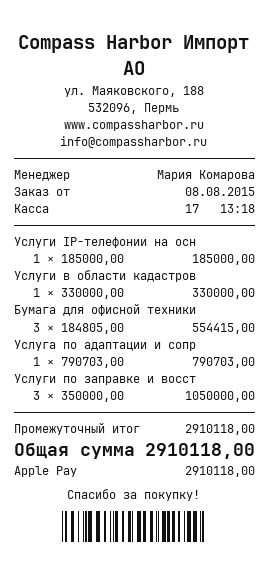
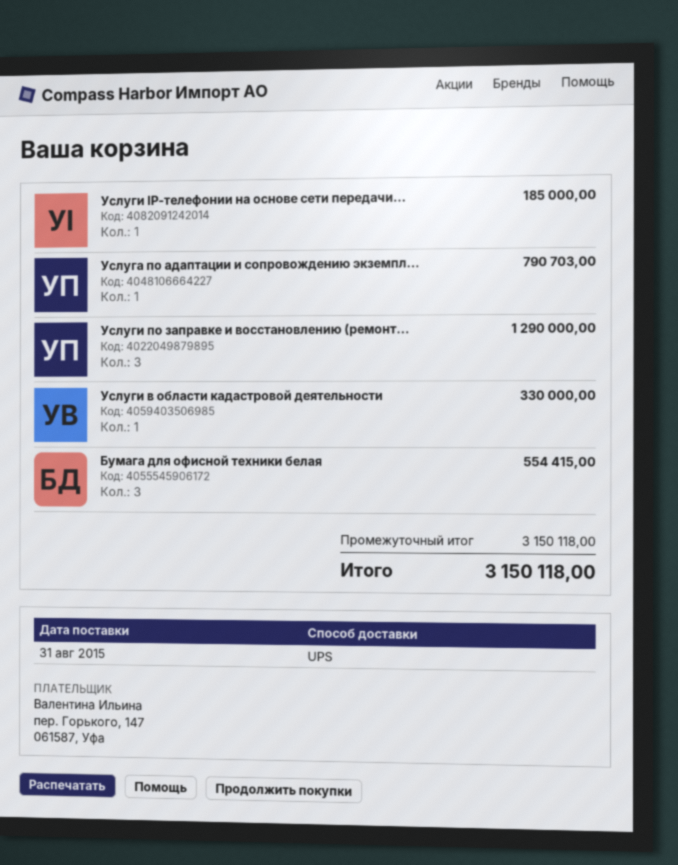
Услуги по заправке и восст: 3 for 1050000.00 -> 3 for 1290000.00
subtotal: 2910118.00 -> 3150118.00
total: 2910118.00 -> 3150118.00

